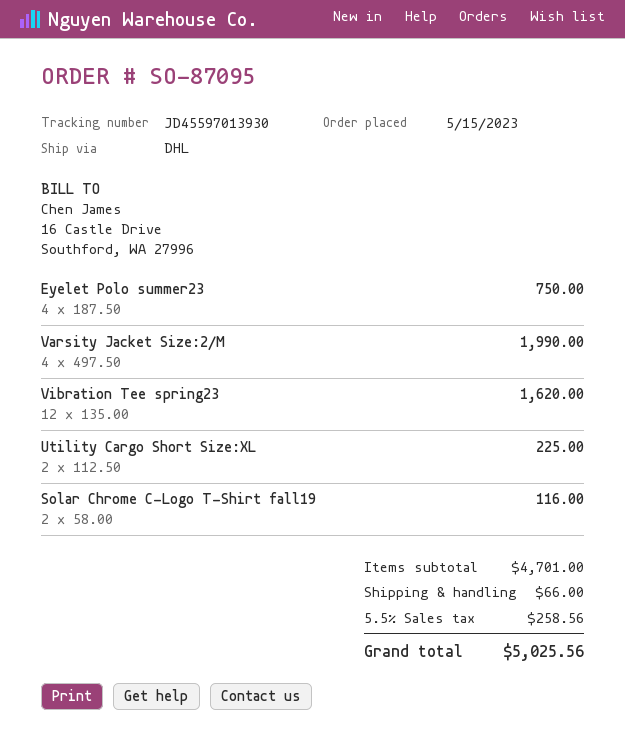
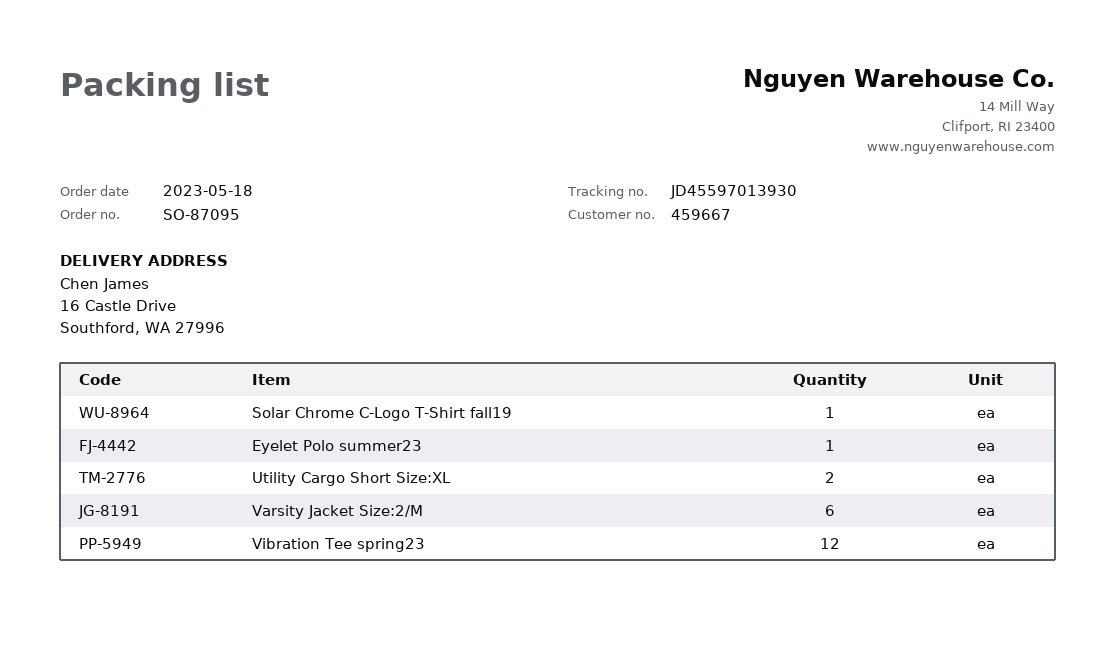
order date: 2023-05-15 -> 2023-05-18
Eyelet Polo summer23: 4 -> 1
Varsity Jacket Size:2/M: 4 -> 6
Solar Chrome C-Logo T-Shirt fall19: 2 -> 1

